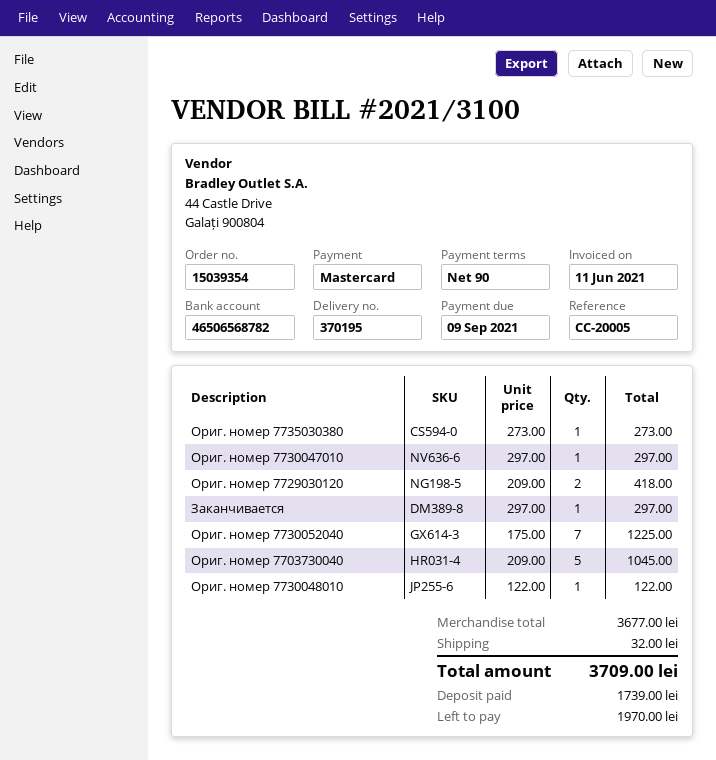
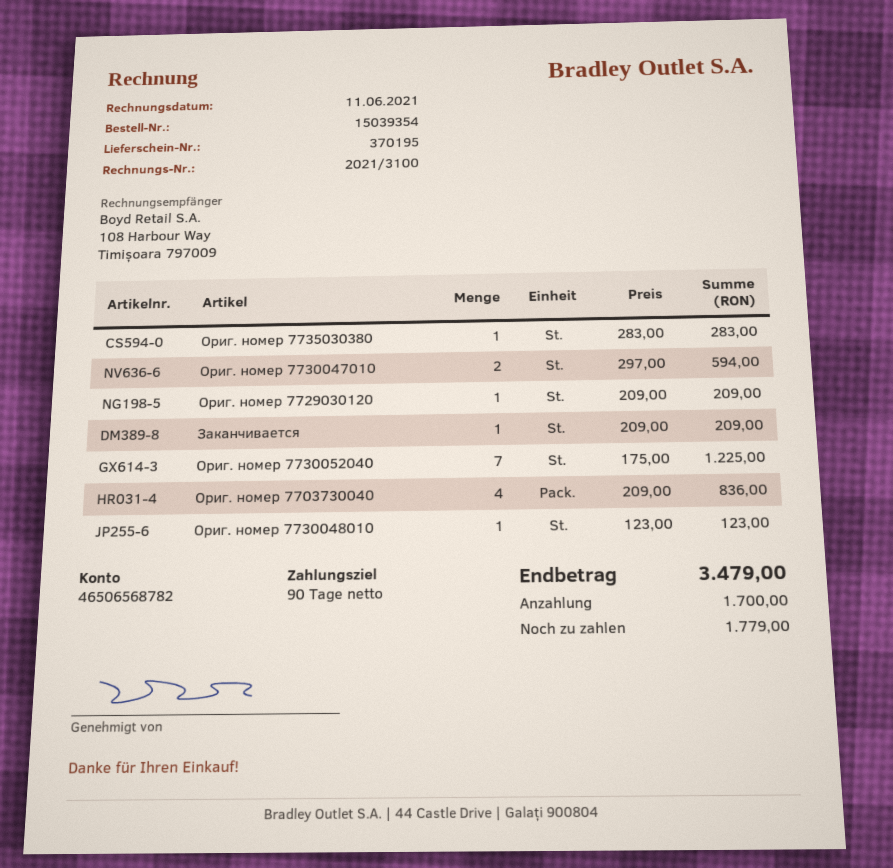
Ориг. номер 7735030380: 1 x 273.00 = 273.00 -> 1 x 283.00 = 283.00
Ориг. номер 7730047010: 1 x 297.00 = 297.00 -> 2 x 297.00 = 594.00
Ориг. номер 7729030120: 2 x 209.00 = 418.00 -> 1 x 209.00 = 209.00
Заканчивается: 1 x 297.00 = 297.00 -> 1 x 209.00 = 209.00
Ориг. номер 7703730040: 5 x 209.00 = 1045.00 -> 4 x 209.00 = 836.00
Ориг. номер 7730048010: 1 x 122.00 = 122.00 -> 1 x 123.00 = 123.00
shipping: 32.00 -> none
total: 3709.00 -> 3479.00
deposit: 1739.00 -> 1700.00
balance: 1970.00 -> 1779.00

